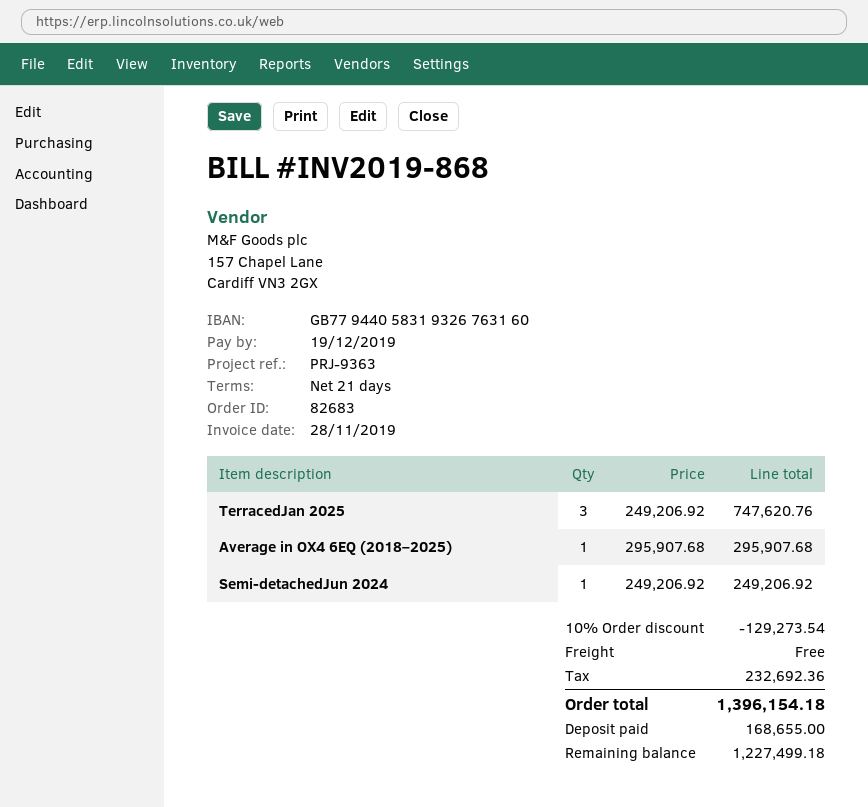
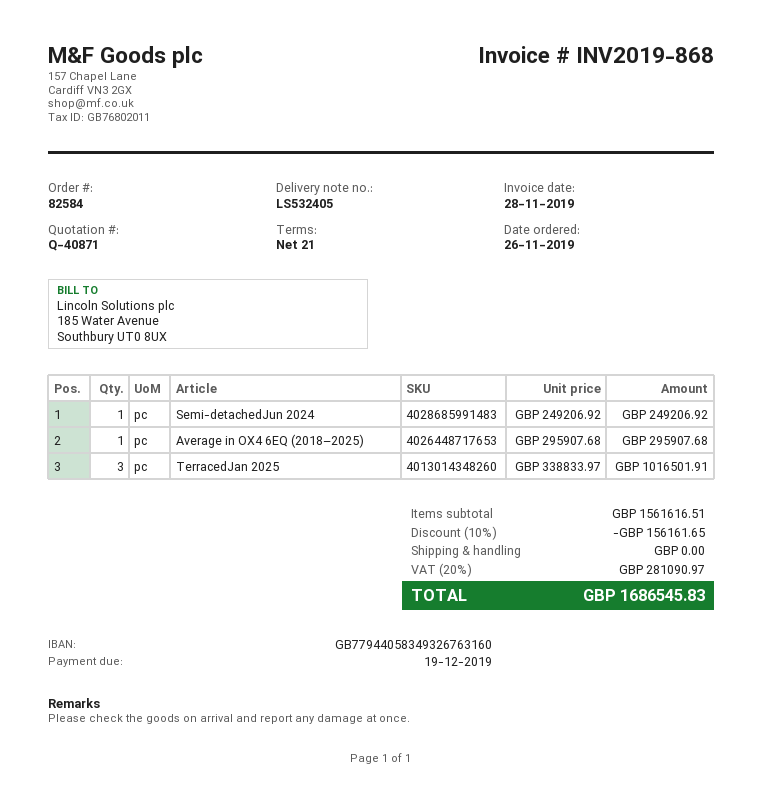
order number: 82683 -> 82584
bank account: GB77944058319326763160 -> GB77944058349326763160
TerracedJan 2025: 3 x 249206.92 = 747620.76 -> 3 x 338833.97 = 1016501.91
discount: 10% = 129273.54 -> 10% = 156161.65
tax: 232692.36 -> 281090.97
total: 1396154.18 -> 1686545.83

